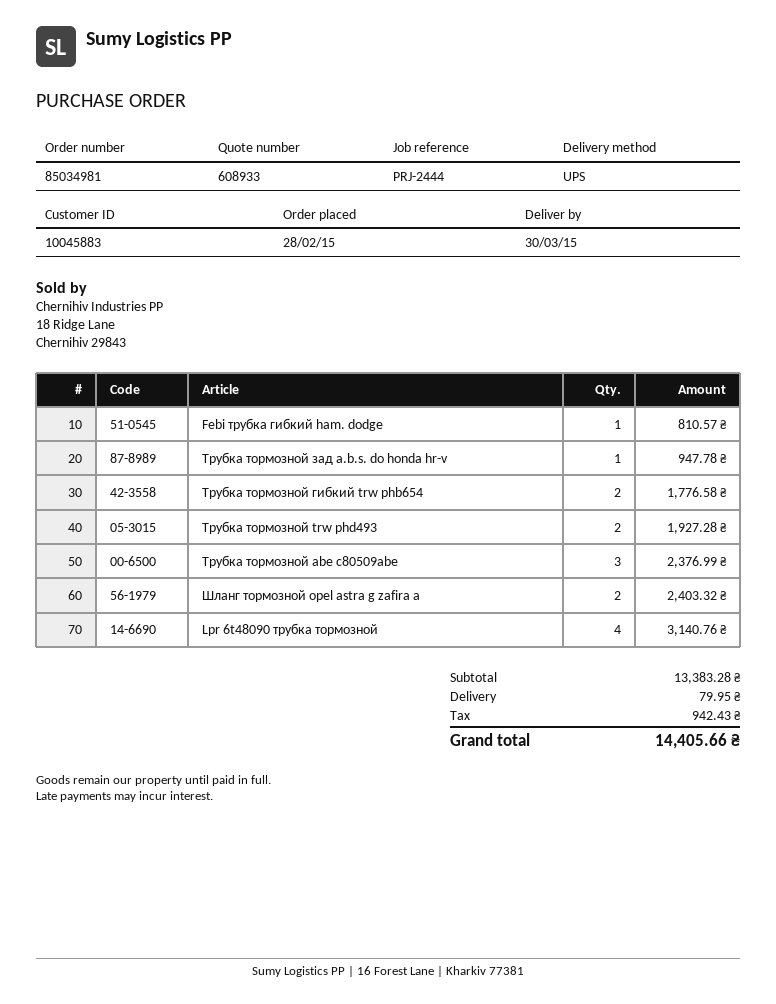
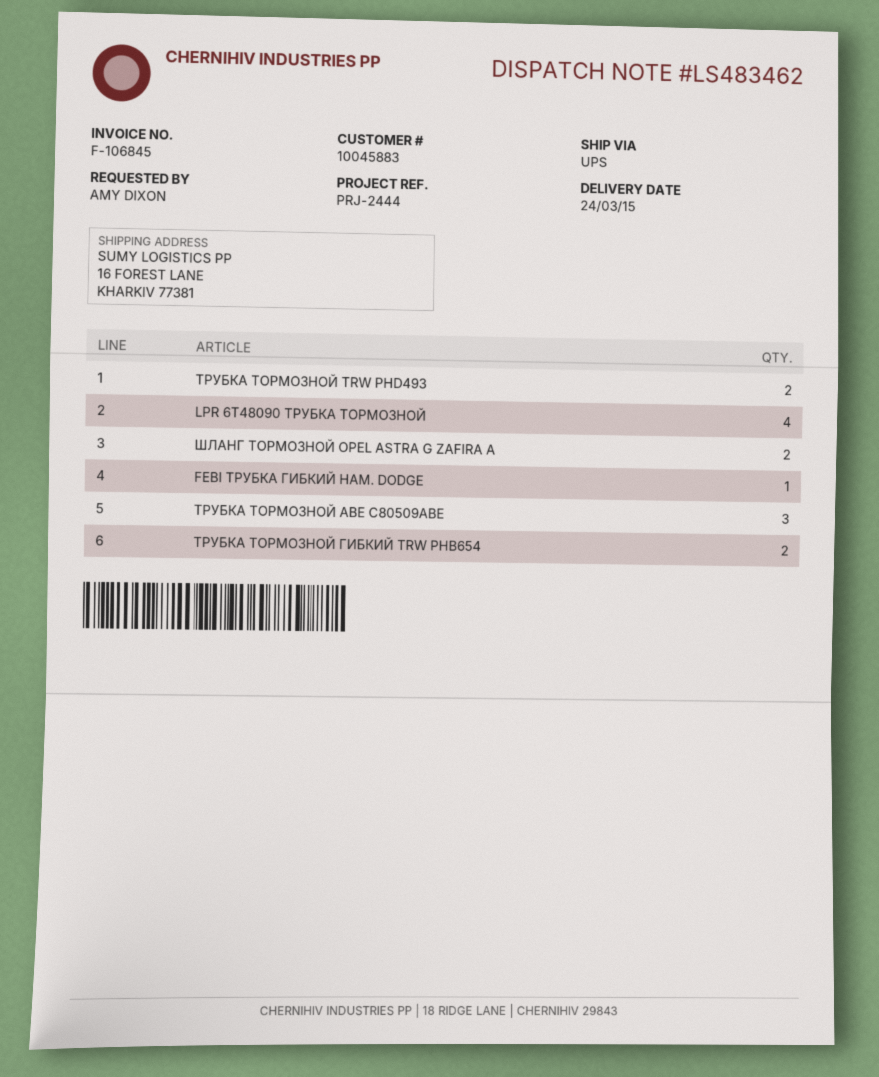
delivery date: 2015-03-30 -> 2015-03-24
Трубка тормозной зад a.b.s. do honda hr-v: 1 -> none

